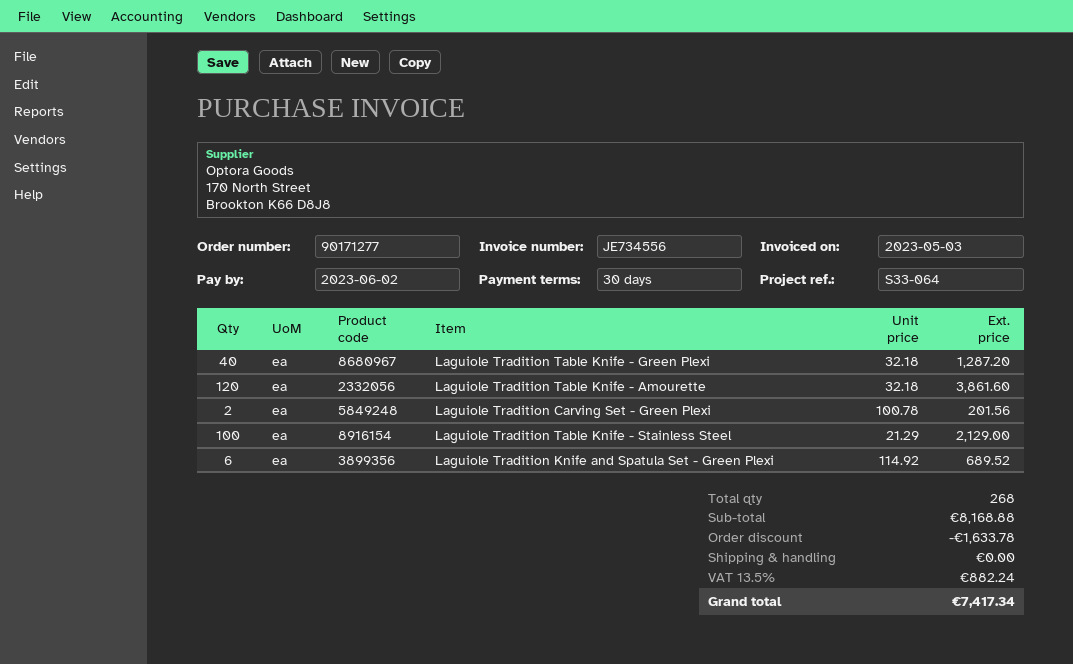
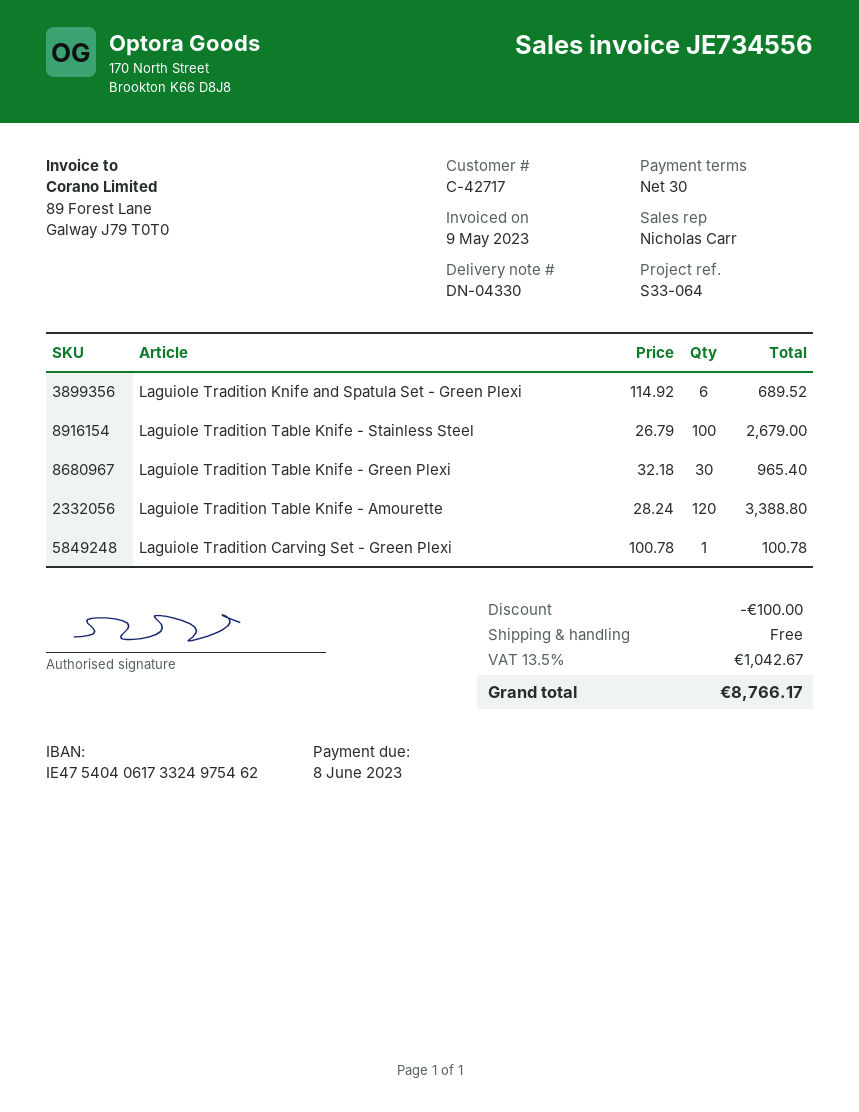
invoice date: 2023-05-03 -> 2023-05-09
due date: 2023-06-02 -> 2023-06-08
Laguiole Tradition Table Knife - Green Plexi: 40 x 32.18 = 1287.20 -> 30 x 32.18 = 965.40
Laguiole Tradition Table Knife - Amourette: 120 x 32.18 = 3861.60 -> 120 x 28.24 = 3388.80
Laguiole Tradition Carving Set - Green Plexi: 2 x 100.78 = 201.56 -> 1 x 100.78 = 100.78
Laguiole Tradition Table Knife - Stainless Steel: 100 x 21.29 = 2129.00 -> 100 x 26.79 = 2679.00
discount: 1633.78 -> 100.00
tax: 13.5% = 882.24 -> 13.5% = 1042.67
total: 7417.34 -> 8766.17

